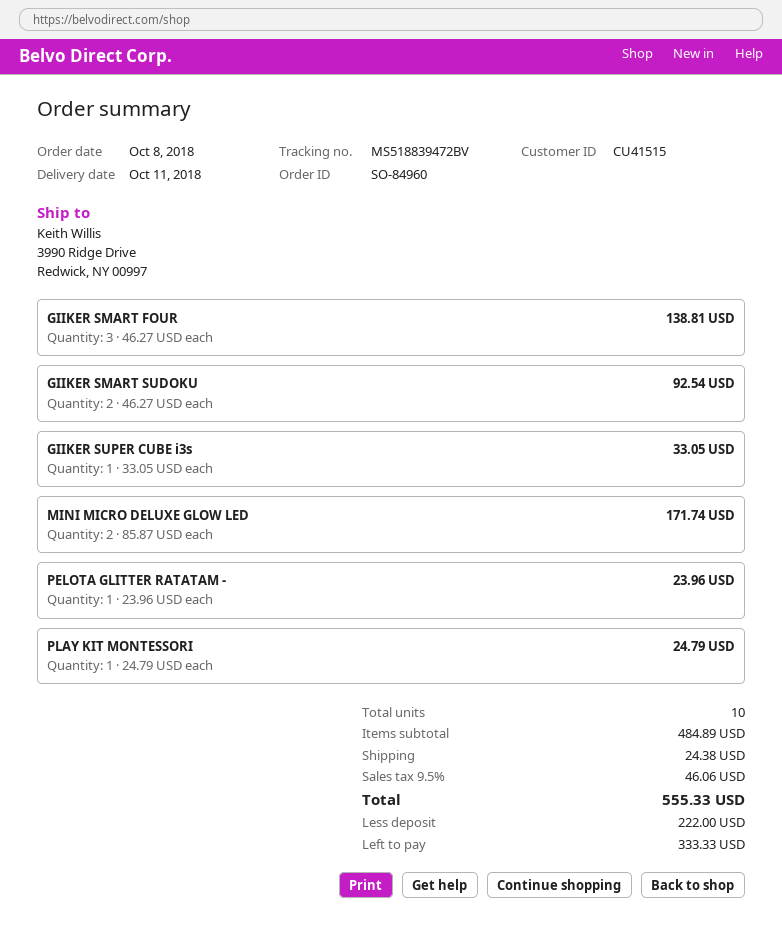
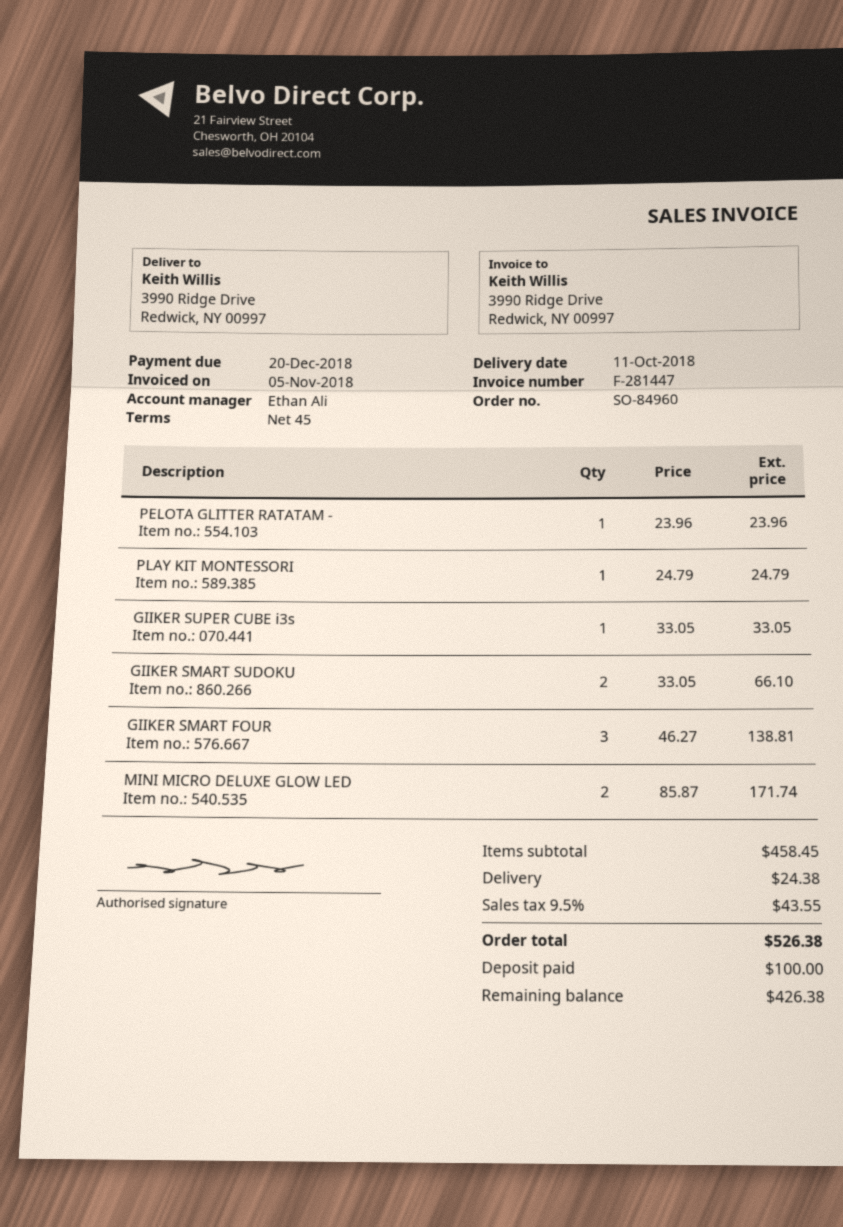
GIIKER SMART SUDOKU: 2 x 46.27 = 92.54 -> 2 x 33.05 = 66.10
subtotal: 484.89 -> 458.45
tax: 9.5% = 46.06 -> 9.5% = 43.55
total: 555.33 -> 526.38
deposit: 222.00 -> 100.00
balance: 333.33 -> 426.38

